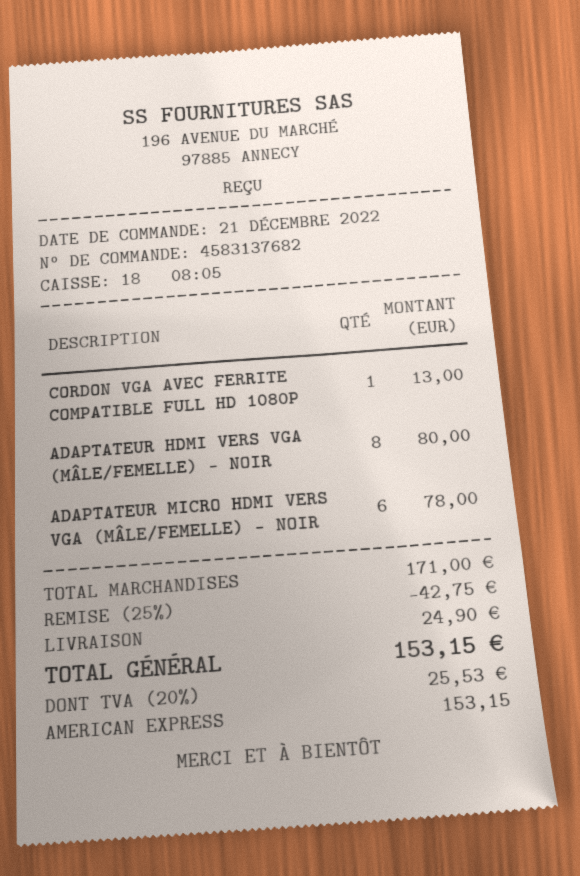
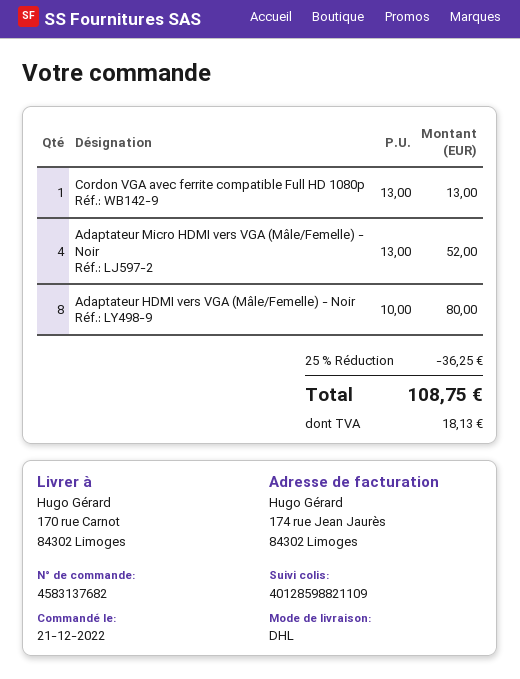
ADAPTATEUR MICRO HDMI VERS VGA (MÂLE/FEMELLE) - NOIR: 6 for 78.00 -> 4 for 52.00
discount: 25% = 42.75 -> 25% = 36.25
shipping: 24.90 -> none
tax: 25.53 -> 18.13
total: 153.15 -> 108.75

